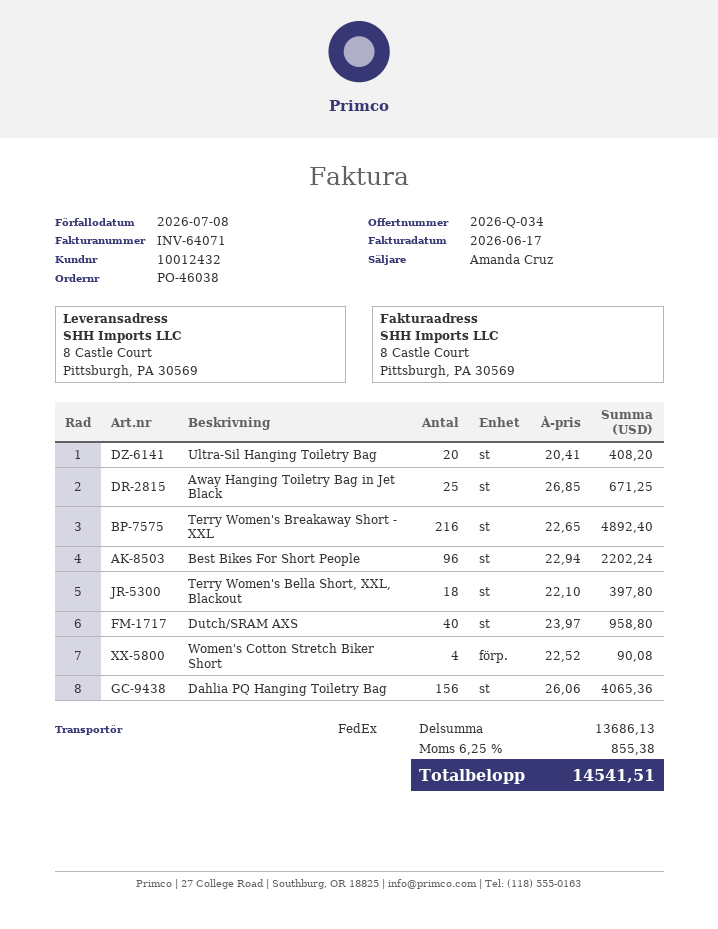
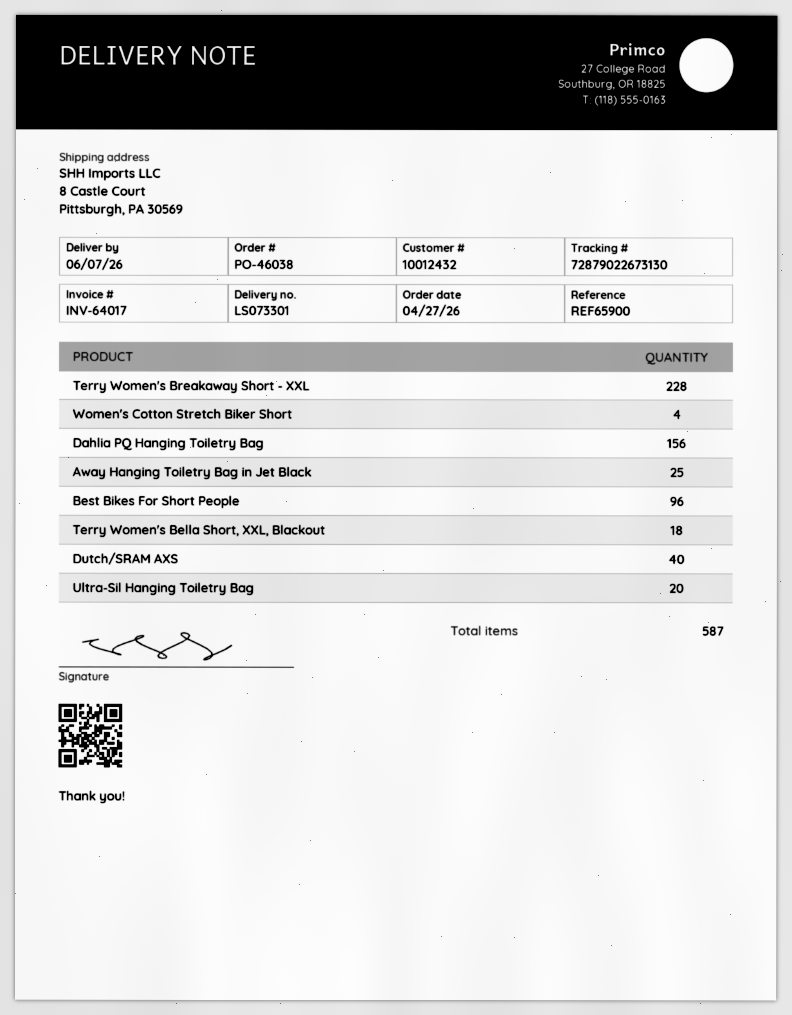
invoice number: INV-64071 -> INV-64017
Terry Women's Breakaway Short - XXL: 216 -> 228

